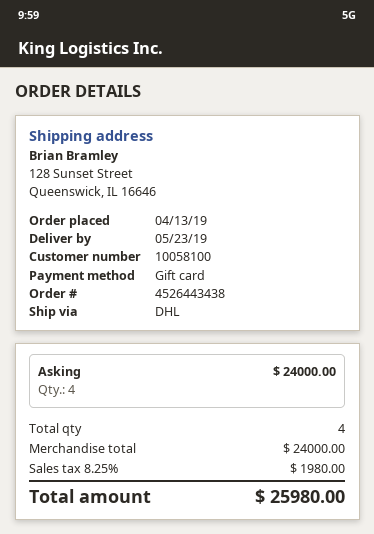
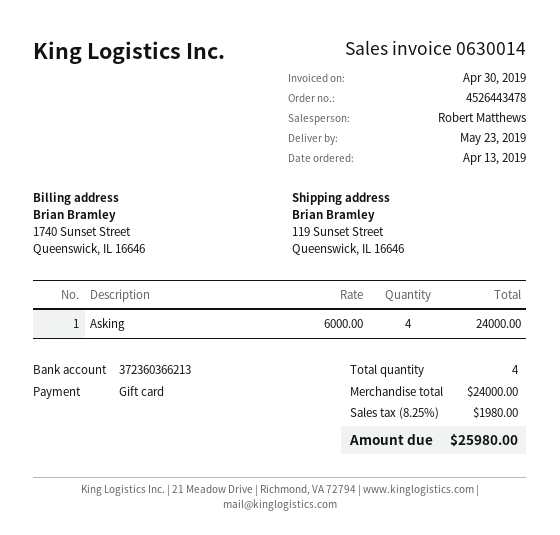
order number: 4526443438 -> 4526443478
ship to: 128 Sunset Street, Queenswick, IL 16646 -> 119 Sunset Street, Queenswick, IL 16646

